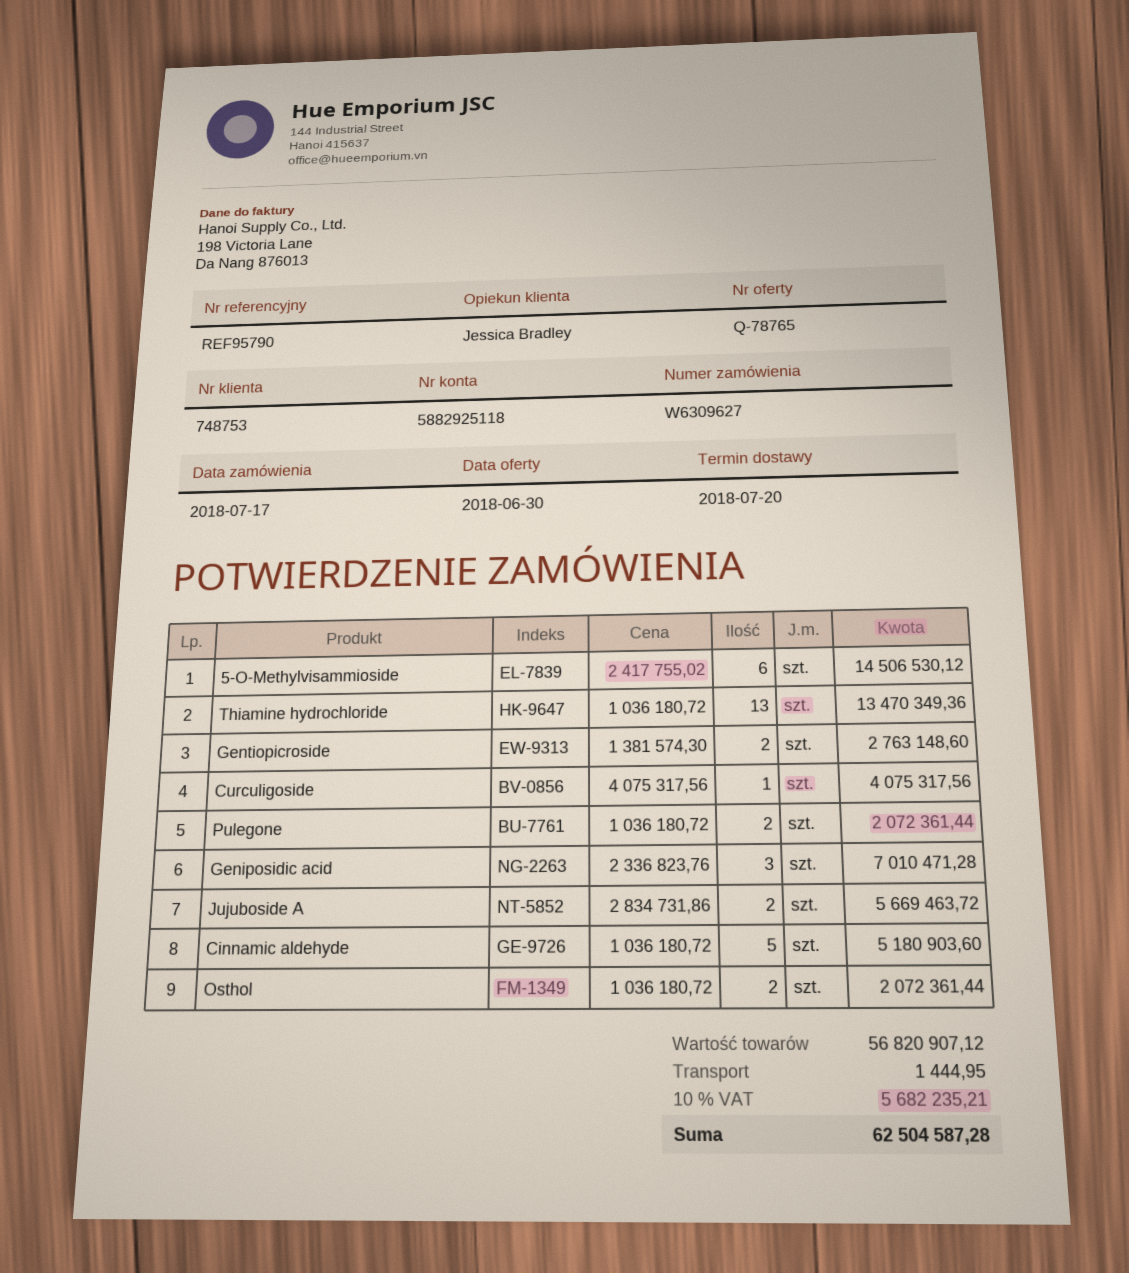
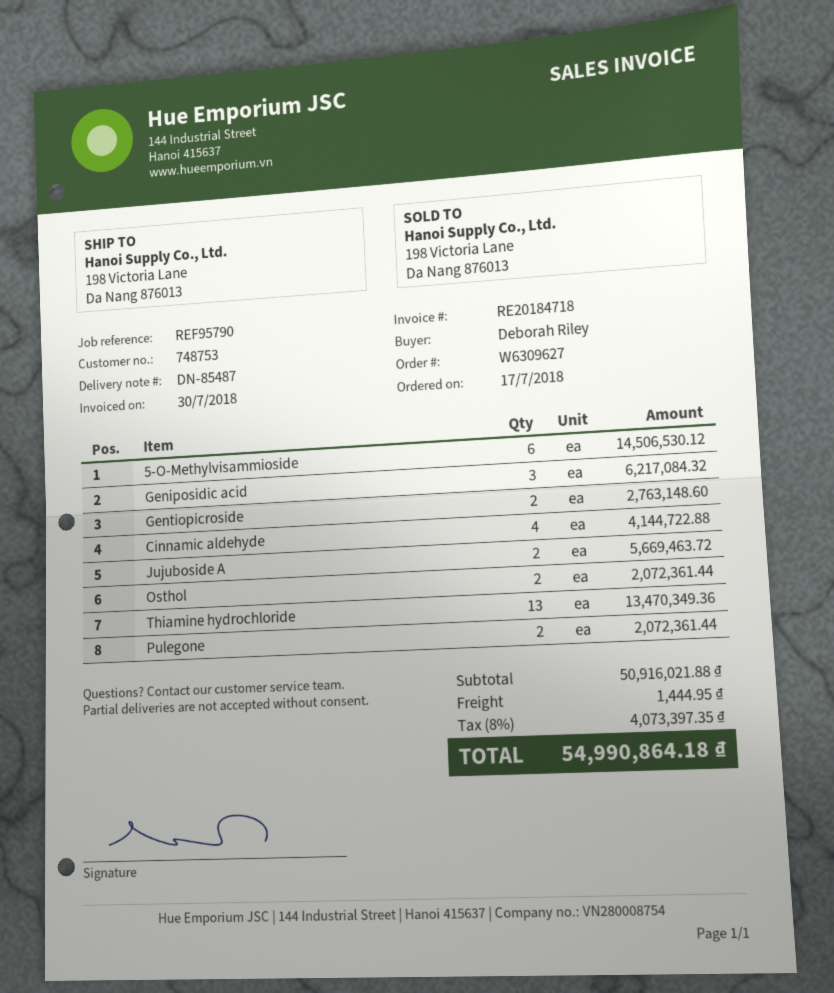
Curculigoside: 1 for 4075317.56 -> none
Geniposidic acid: 3 for 7010471.28 -> 3 for 6217084.32
Cinnamic aldehyde: 5 for 5180903.60 -> 4 for 4144722.88
subtotal: 56820907.12 -> 50916021.88
tax: 10% = 5682235.21 -> 8% = 4073397.35
total: 62504587.28 -> 54990864.18

